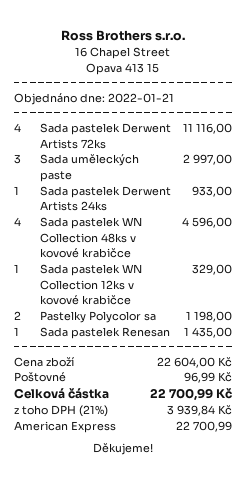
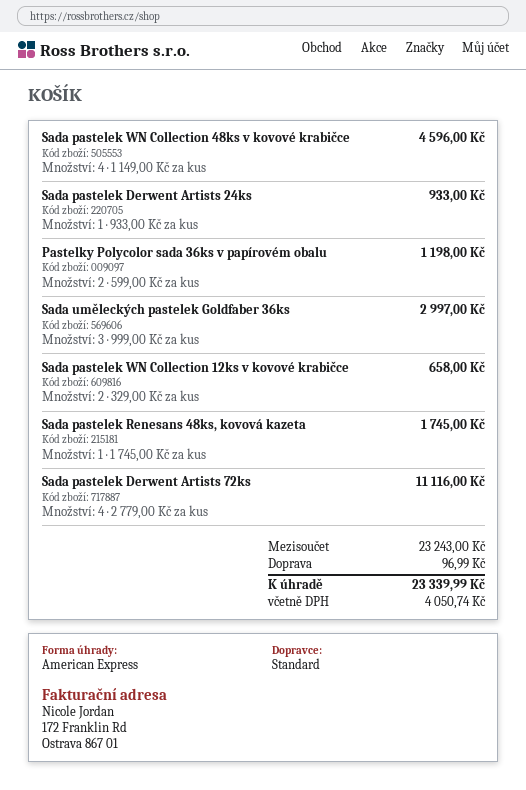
Sada pastelek WN Collection 12ks v kovové krabičce: 1 for 329.00 -> 2 for 658.00
Sada pastelek Renesan: 1 for 1435.00 -> 1 for 1745.00
subtotal: 22604.00 -> 23243.00
tax: 3939.84 -> 4050.74
total: 22700.99 -> 23339.99

